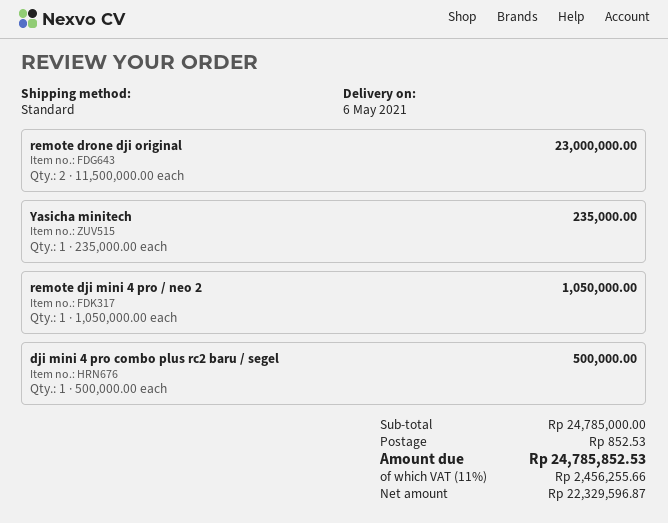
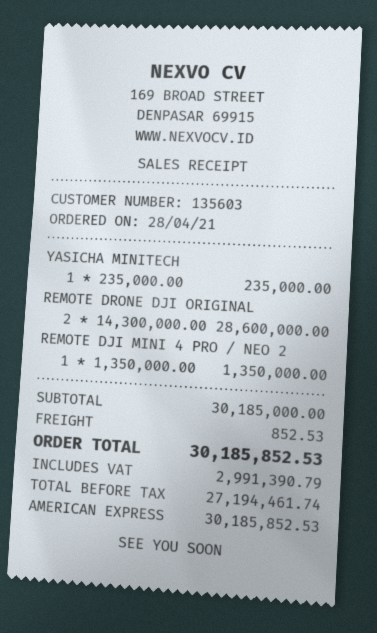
remote drone dji original: 2 x 11500000.00 = 23000000.00 -> 2 x 14300000.00 = 28600000.00
remote dji mini 4 pro / neo 2: 1 x 1050000.00 = 1050000.00 -> 1 x 1350000.00 = 1350000.00
dji mini 4 pro combo plus rc2 baru / segel: 1 x 500000.00 = 500000.00 -> none
subtotal: 24785000.00 -> 30185000.00
net: 22329596.87 -> 27194461.74
tax: 2456255.66 -> 2991390.79
total: 24785852.53 -> 30185852.53

